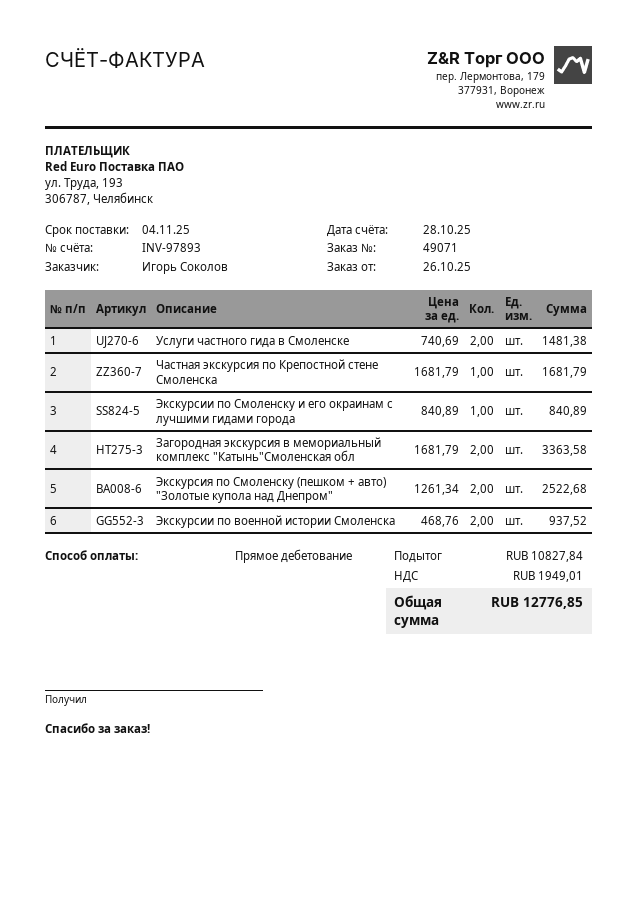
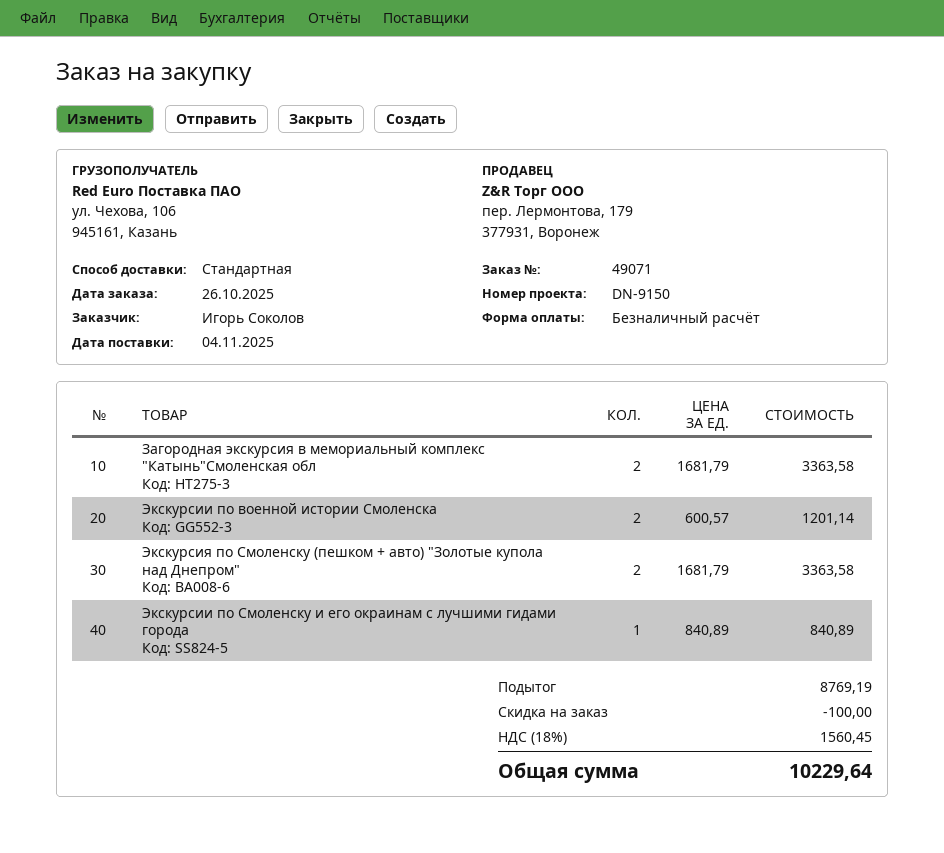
payment method: direct debit -> bank transfer
Услуги частного гида в Смоленске: 2 x 740.69 = 1481.38 -> none
Частная экскурсия по Крепостной стене Смоленска: 1 x 1681.79 = 1681.79 -> none
Экскурсия по Смоленску (пешком + авто) "Золотые купола над Днепром": 2 x 1261.34 = 2522.68 -> 2 x 1681.79 = 3363.58
Экскурсии по военной истории Смоленска: 2 x 468.76 = 937.52 -> 2 x 600.57 = 1201.14
subtotal: 10827.84 -> 8769.19
discount: none -> 100.00
tax: 1949.01 -> 1560.45
total: 12776.85 -> 10229.64

